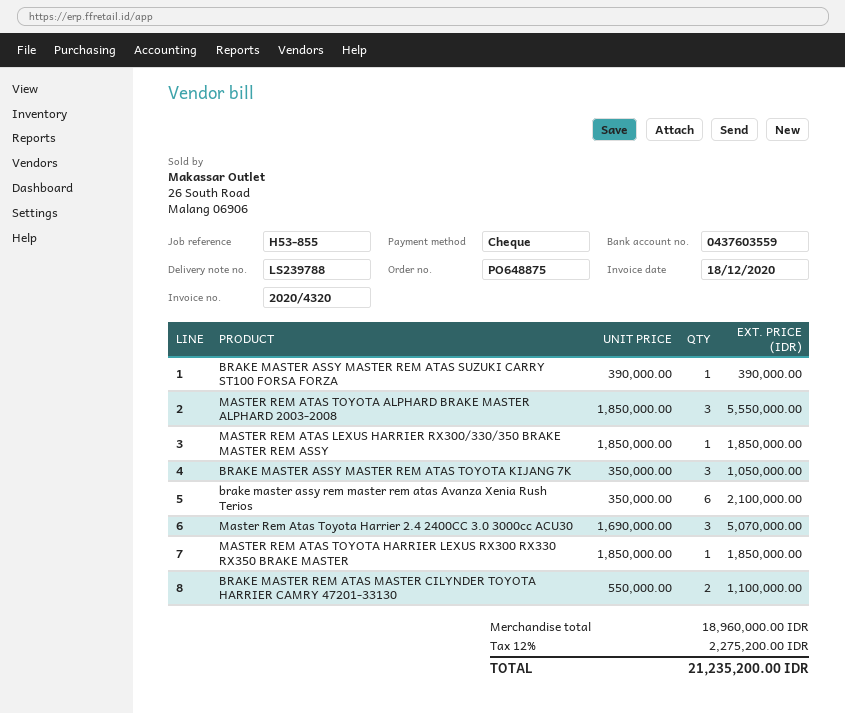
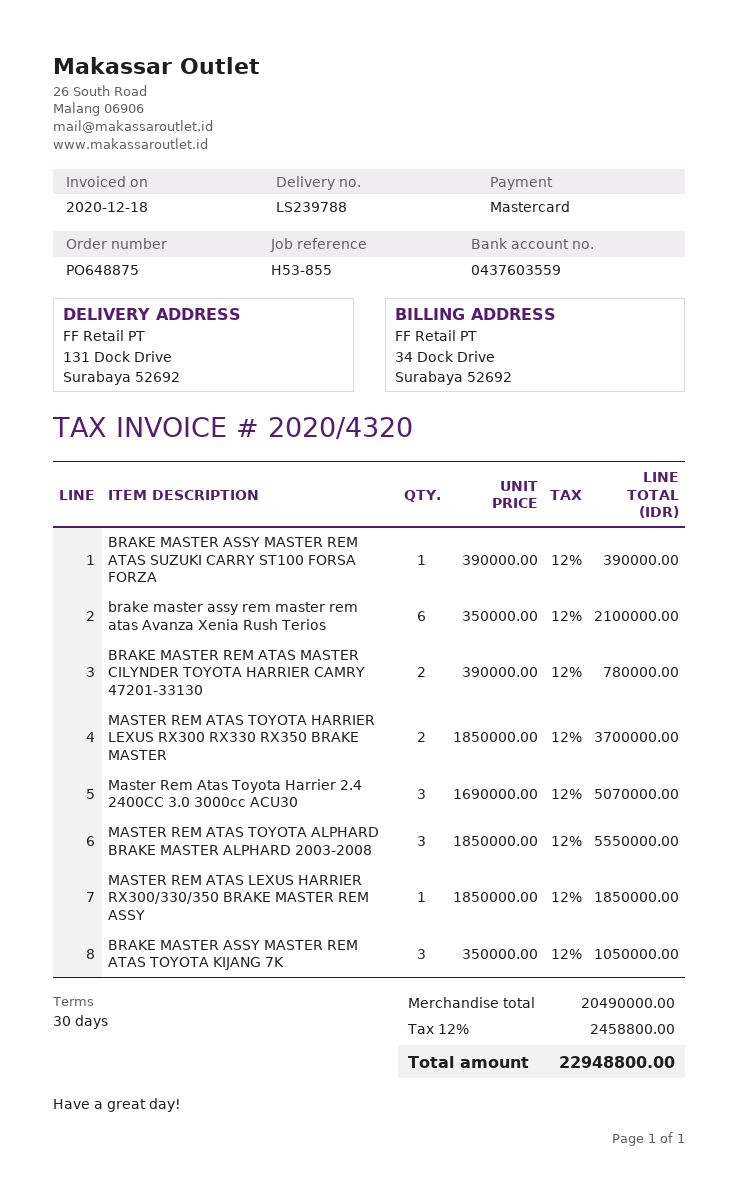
payment method: cheque -> Mastercard
MASTER REM ATAS TOYOTA HARRIER LEXUS RX300 RX330 RX350 BRAKE MASTER: 1 x 1850000.00 = 1850000.00 -> 2 x 1850000.00 = 3700000.00
BRAKE MASTER REM ATAS MASTER CILYNDER TOYOTA HARRIER CAMRY 47201-33130: 2 x 550000.00 = 1100000.00 -> 2 x 390000.00 = 780000.00
subtotal: 18960000.00 -> 20490000.00
tax: 12% = 2275200.00 -> 12% = 2458800.00
total: 21235200.00 -> 22948800.00

